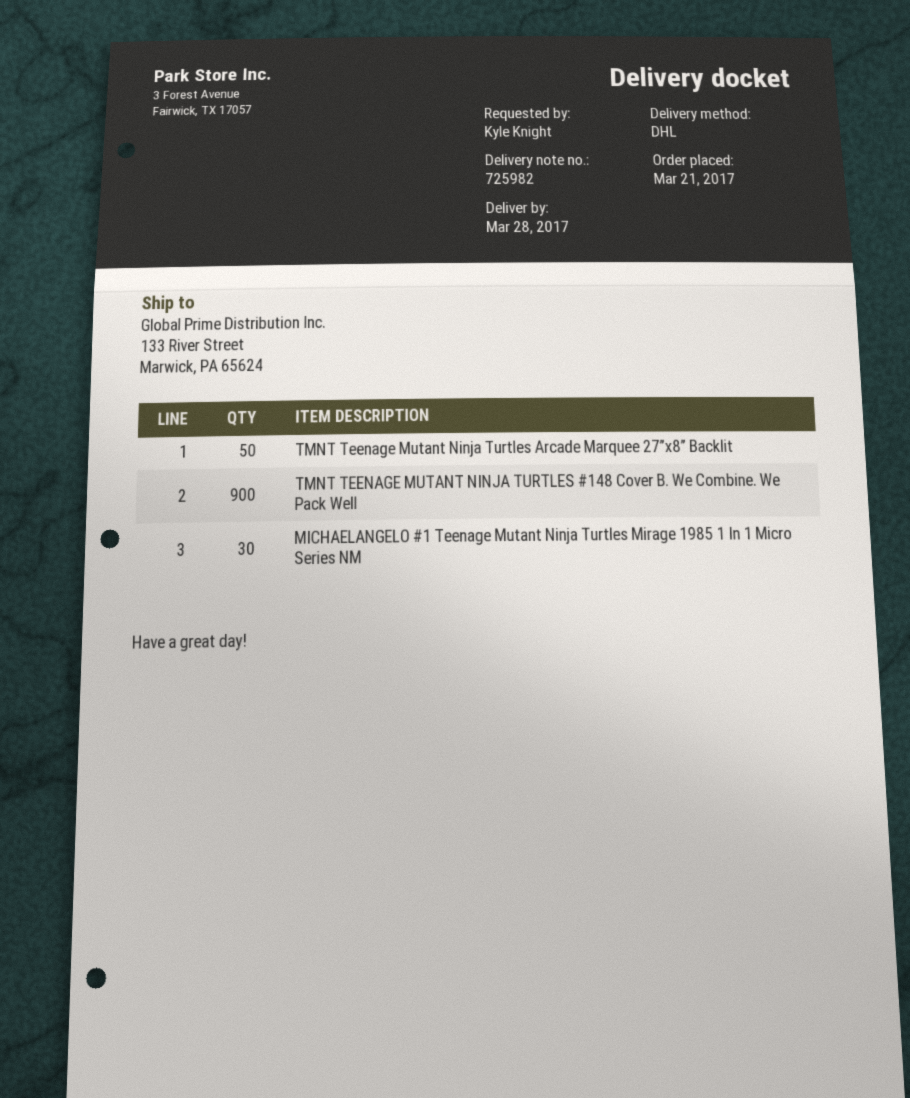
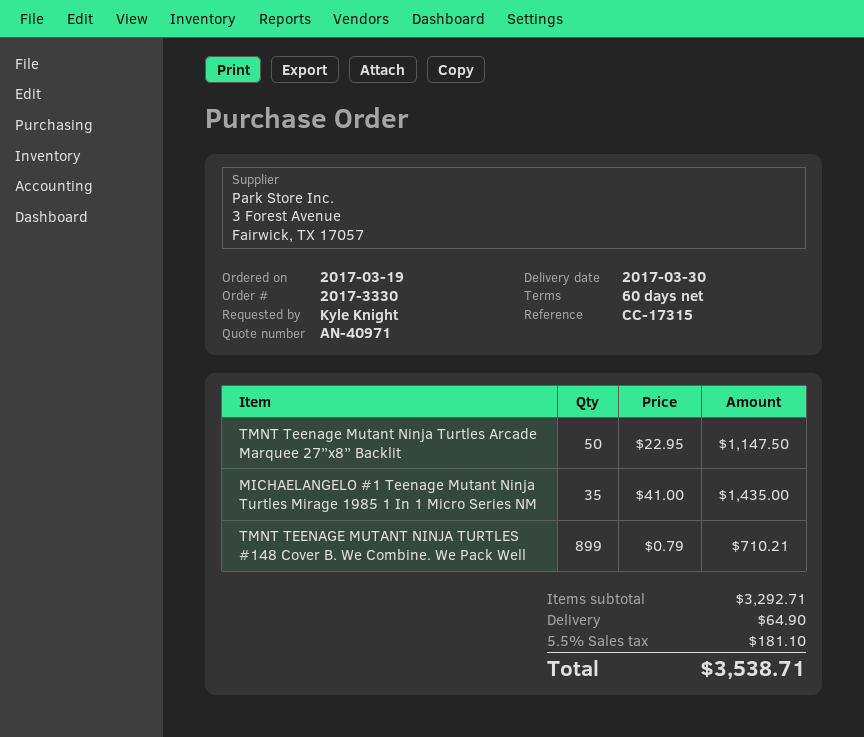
order date: 2017-03-21 -> 2017-03-19
delivery date: 2017-03-28 -> 2017-03-30
TMNT TEENAGE MUTANT NINJA TURTLES #148 Cover B. We Combine. We Pack Well: 900 -> 899
MICHAELANGELO #1 Teenage Mutant Ninja Turtles Mirage 1985 1 In 1 Micro Series NM: 30 -> 35

